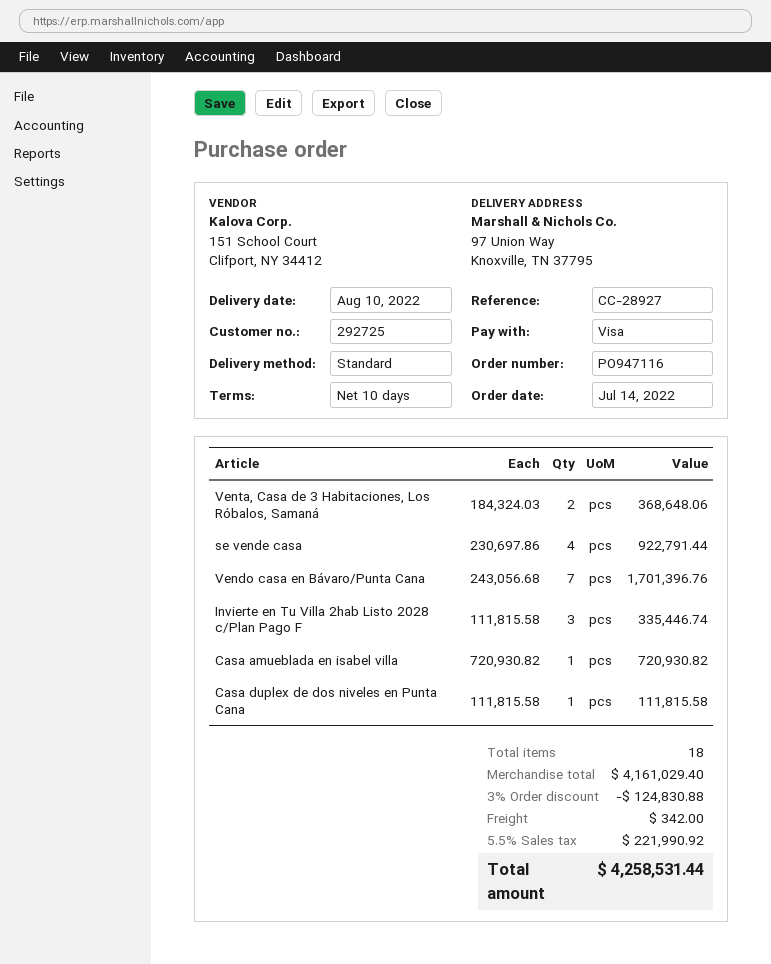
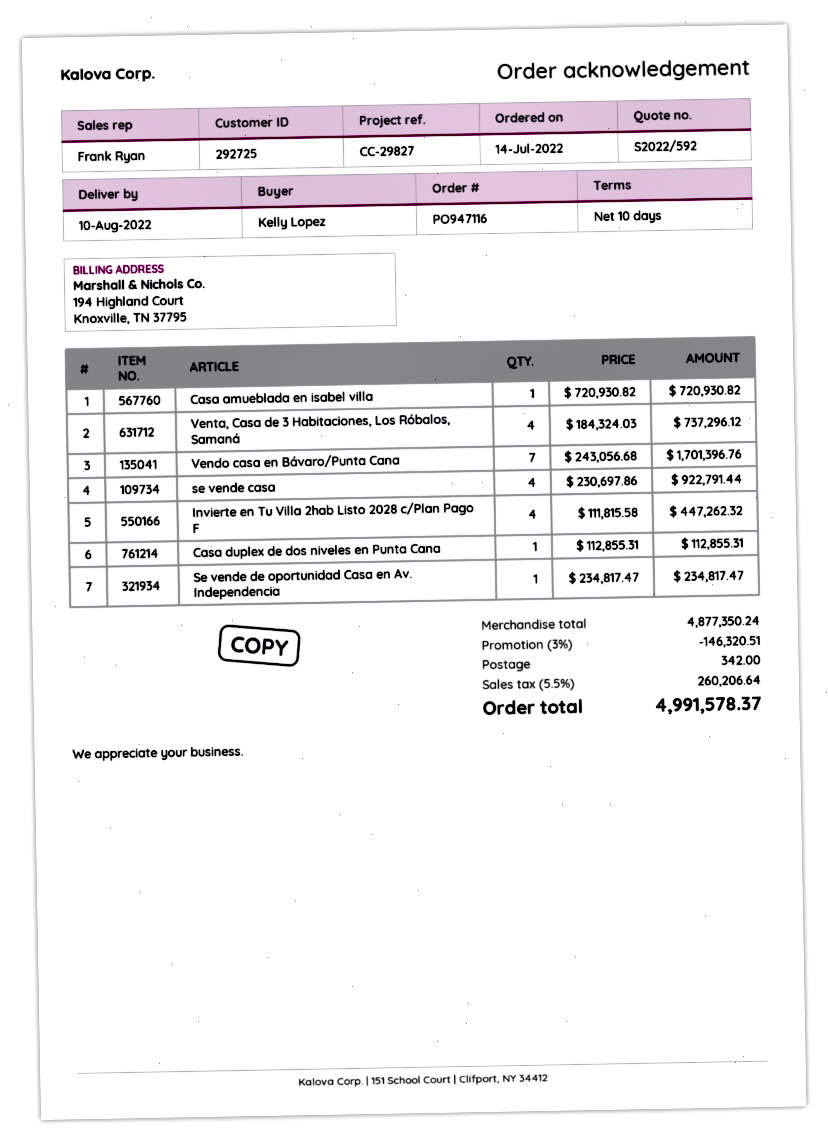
reference: CC-28927 -> CC-29827
Venta, Casa de 3 Habitaciones, Los Róbalos, Samaná: 2 x 184324.03 = 368648.06 -> 4 x 184324.03 = 737296.12
Invierte en Tu Villa 2hab Listo 2028 c/Plan Pago F: 3 x 111815.58 = 335446.74 -> 4 x 111815.58 = 447262.32
Casa duplex de dos niveles en Punta Cana: 1 x 111815.58 = 111815.58 -> 1 x 112855.31 = 112855.31
Se vende de oportunidad Casa en Av. Independencia: none -> 1 x 234817.47 = 234817.47
subtotal: 4161029.40 -> 4877350.24
discount: 3% = 124830.88 -> 3% = 146320.51
tax: 5.5% = 221990.92 -> 5.5% = 260206.64
total: 4258531.44 -> 4991578.37

